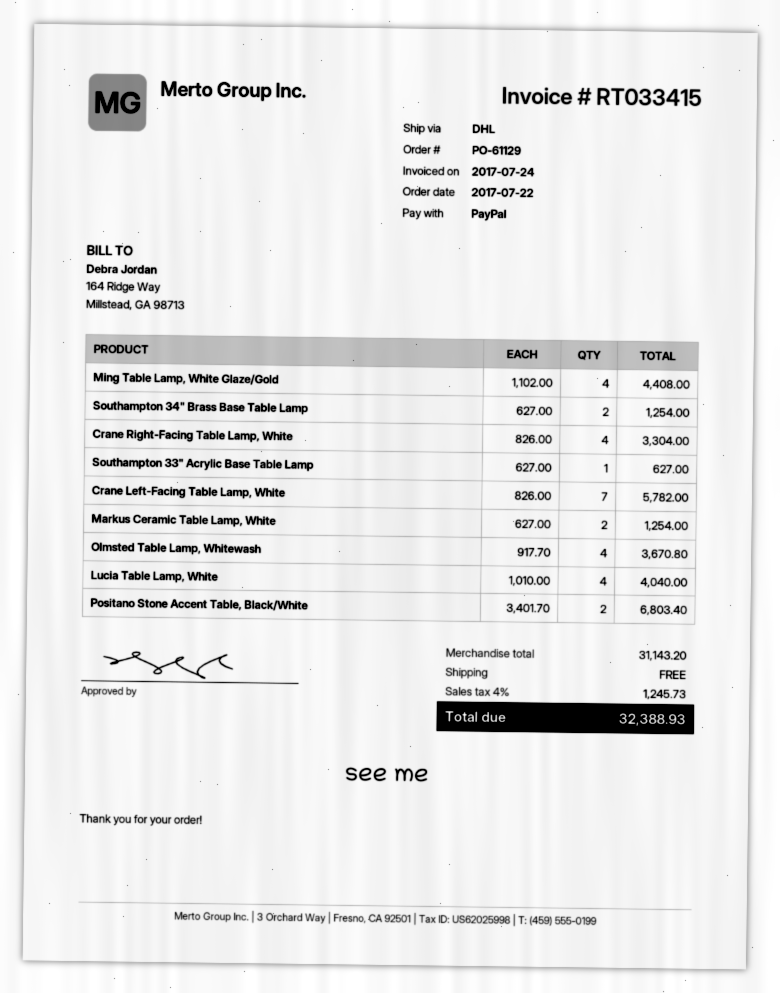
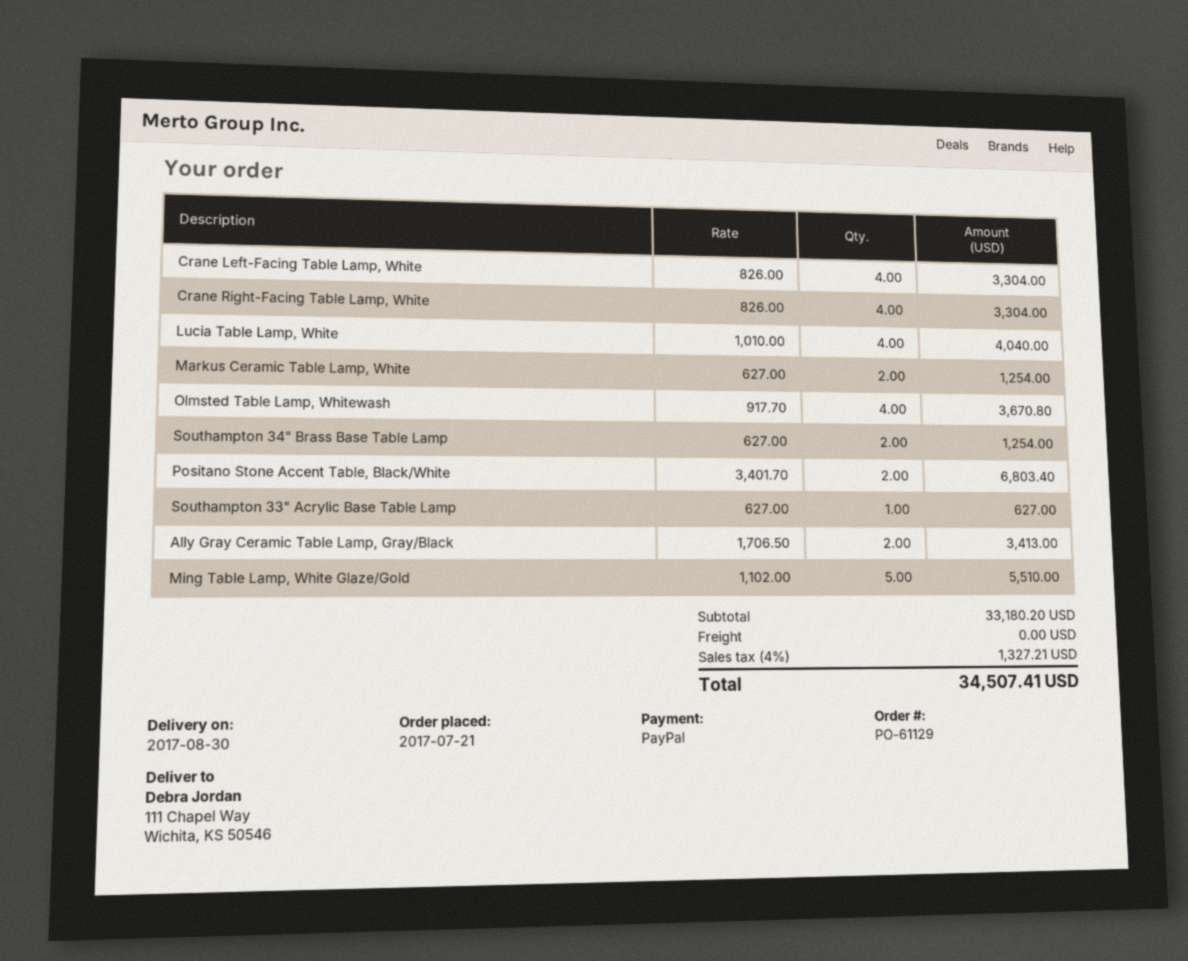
order date: 2017-07-22 -> 2017-07-21
Ming Table Lamp, White Glaze/Gold: 4 x 1102.00 = 4408.00 -> 5 x 1102.00 = 5510.00
Crane Left-Facing Table Lamp, White: 7 x 826.00 = 5782.00 -> 4 x 826.00 = 3304.00
Ally Gray Ceramic Table Lamp, Gray/Black: none -> 2 x 1706.50 = 3413.00
subtotal: 31143.20 -> 33180.20
tax: 4% = 1245.73 -> 4% = 1327.21
total: 32388.93 -> 34507.41

